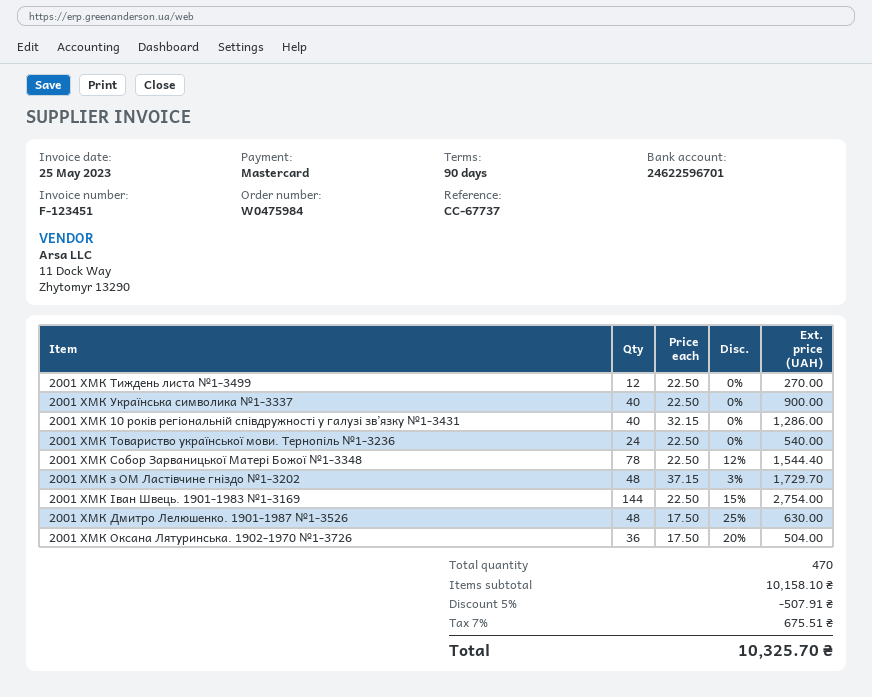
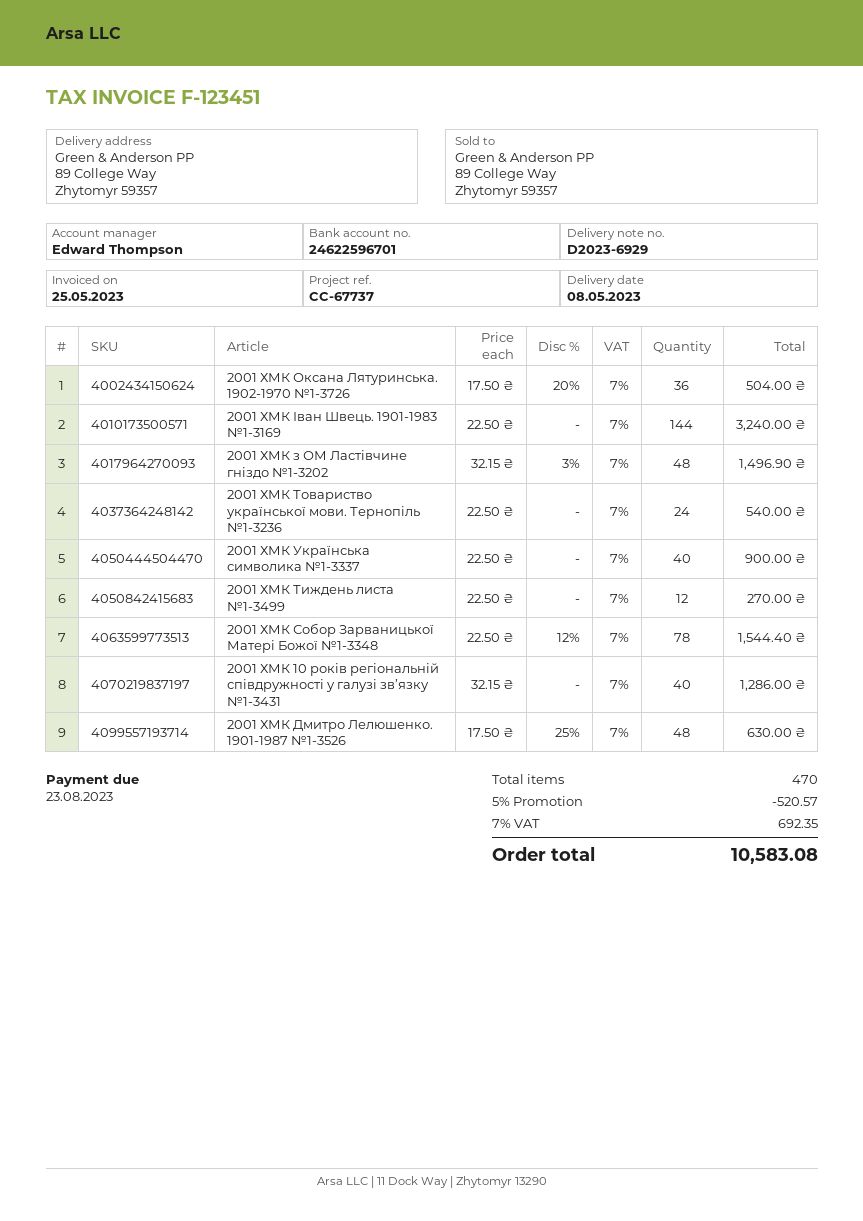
2001 ХМК з ОМ Ластівчине гніздо №1-3202: 48 x 37.15 - 3% = 1729.70 -> 48 x 32.15 - 3% = 1496.90
2001 ХМК Іван Швець. 1901-1983 №1-3169: 144 x 22.50 - 15% = 2754.00 -> 144 x 22.50 = 3240.00
discount: 5% = 507.91 -> 5% = 520.57
tax: 7% = 675.51 -> 7% = 692.35
total: 10325.70 -> 10583.08

